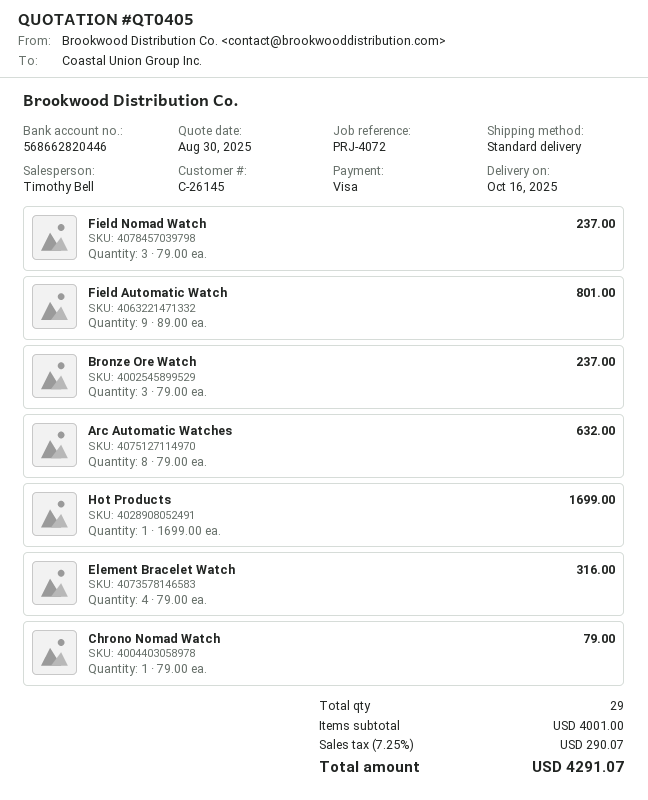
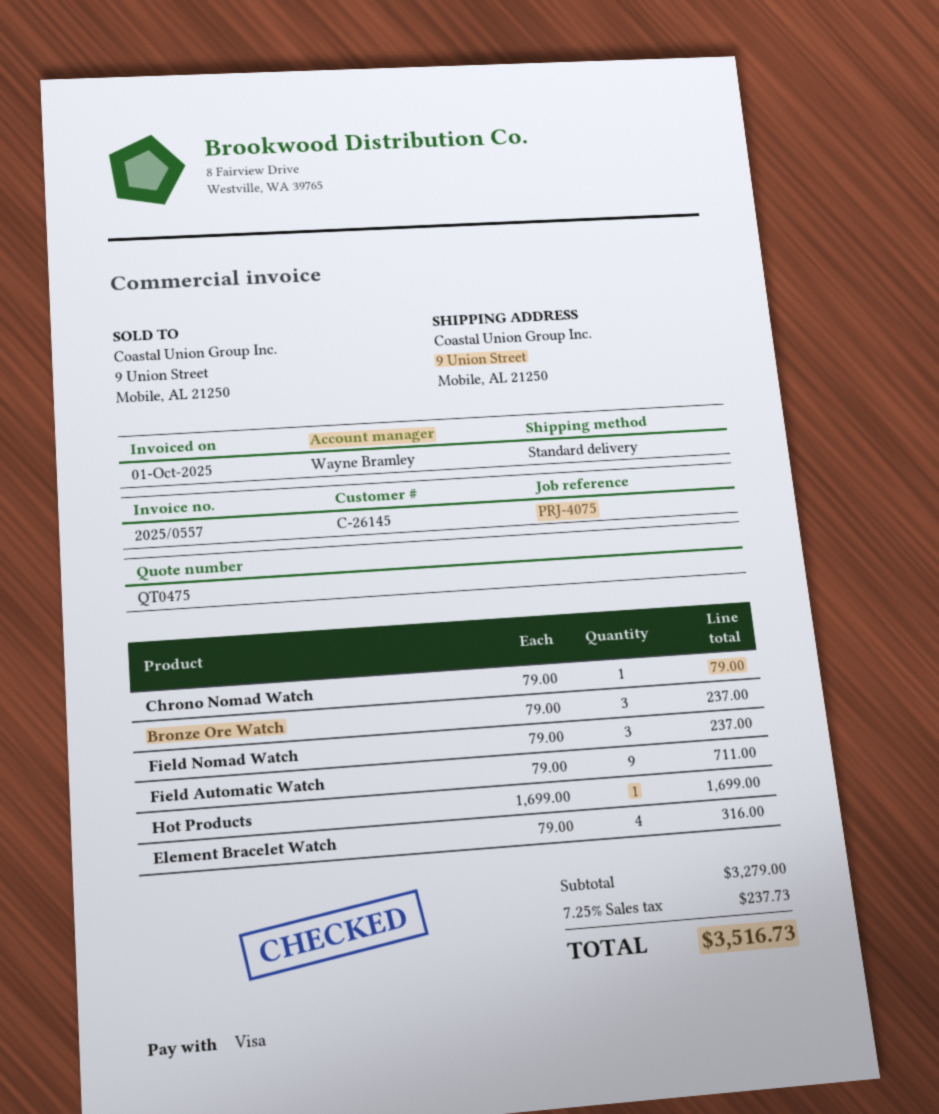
quote number: QT0405 -> QT0475
reference: PRJ-4072 -> PRJ-4075
sales rep: Timothy Bell -> Wayne Bramley
Field Automatic Watch: 9 x 89.00 = 801.00 -> 9 x 79.00 = 711.00
Arc Automatic Watches: 8 x 79.00 = 632.00 -> none
subtotal: 4001.00 -> 3279.00
tax: 7.25% = 290.07 -> 7.25% = 237.73
total: 4291.07 -> 3516.73

